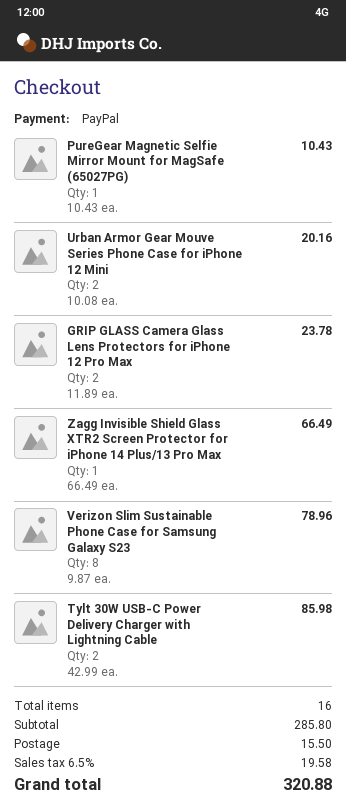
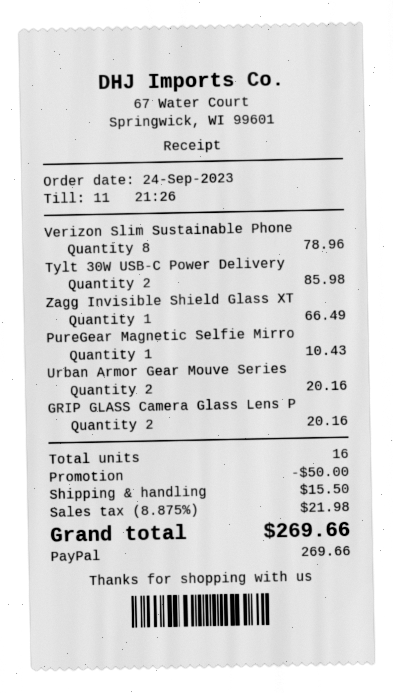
GRIP GLASS Camera Glass Lens Protectors for iPhone 12 Pro Max: 2 for 23.78 -> 2 for 20.16
discount: none -> 50.00
tax: 6.5% = 19.58 -> 8.875% = 21.98
total: 320.88 -> 269.66

